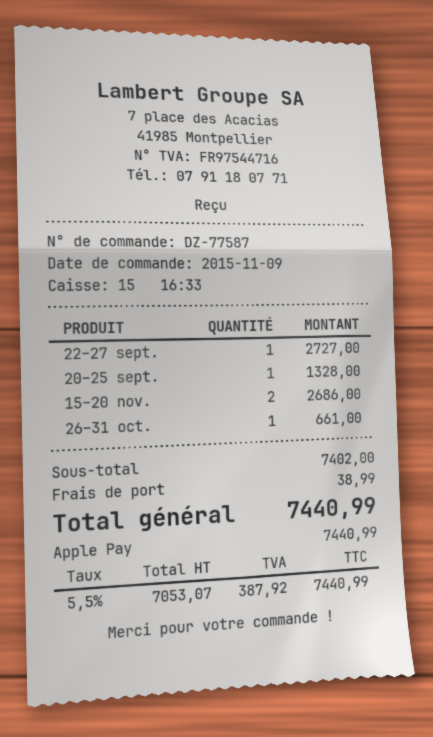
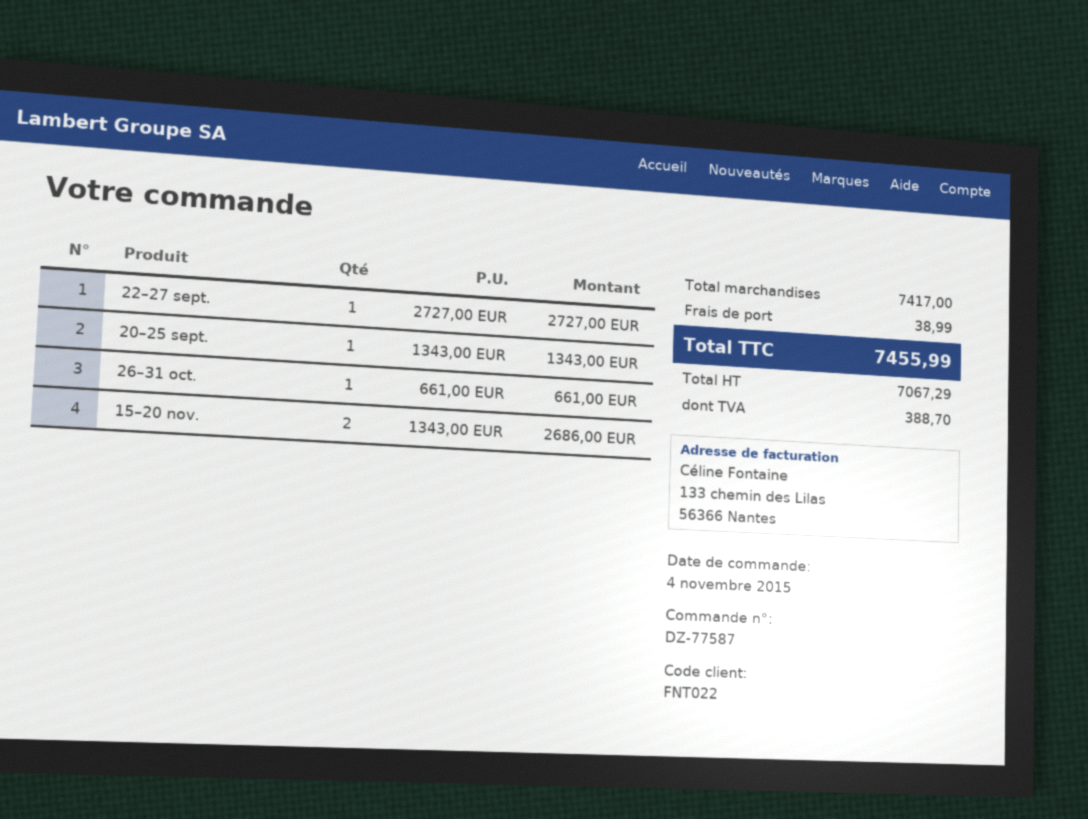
order date: 2015-11-09 -> 2015-11-04
20–25 sept.: 1 for 1328.00 -> 1 for 1343.00
subtotal: 7402.00 -> 7417.00
net: 7053.07 -> 7067.29
tax: 387.92 -> 388.70
total: 7440.99 -> 7455.99

